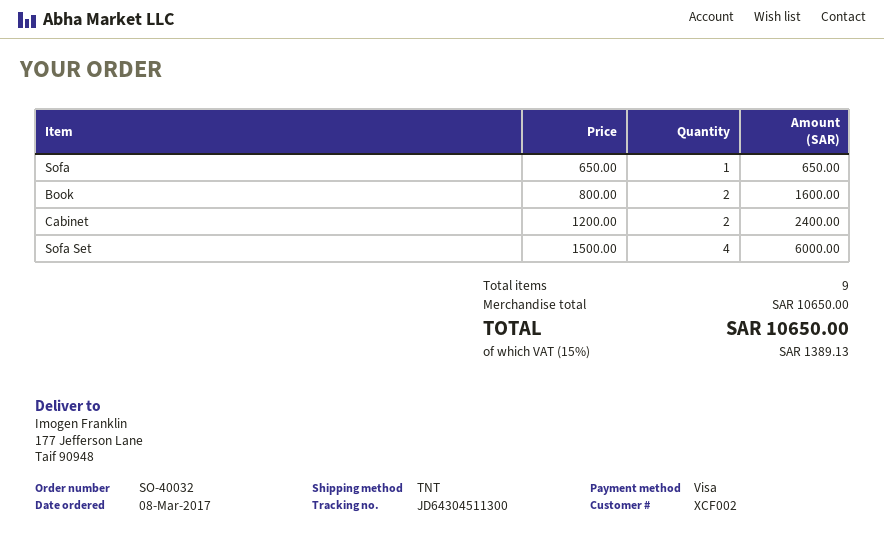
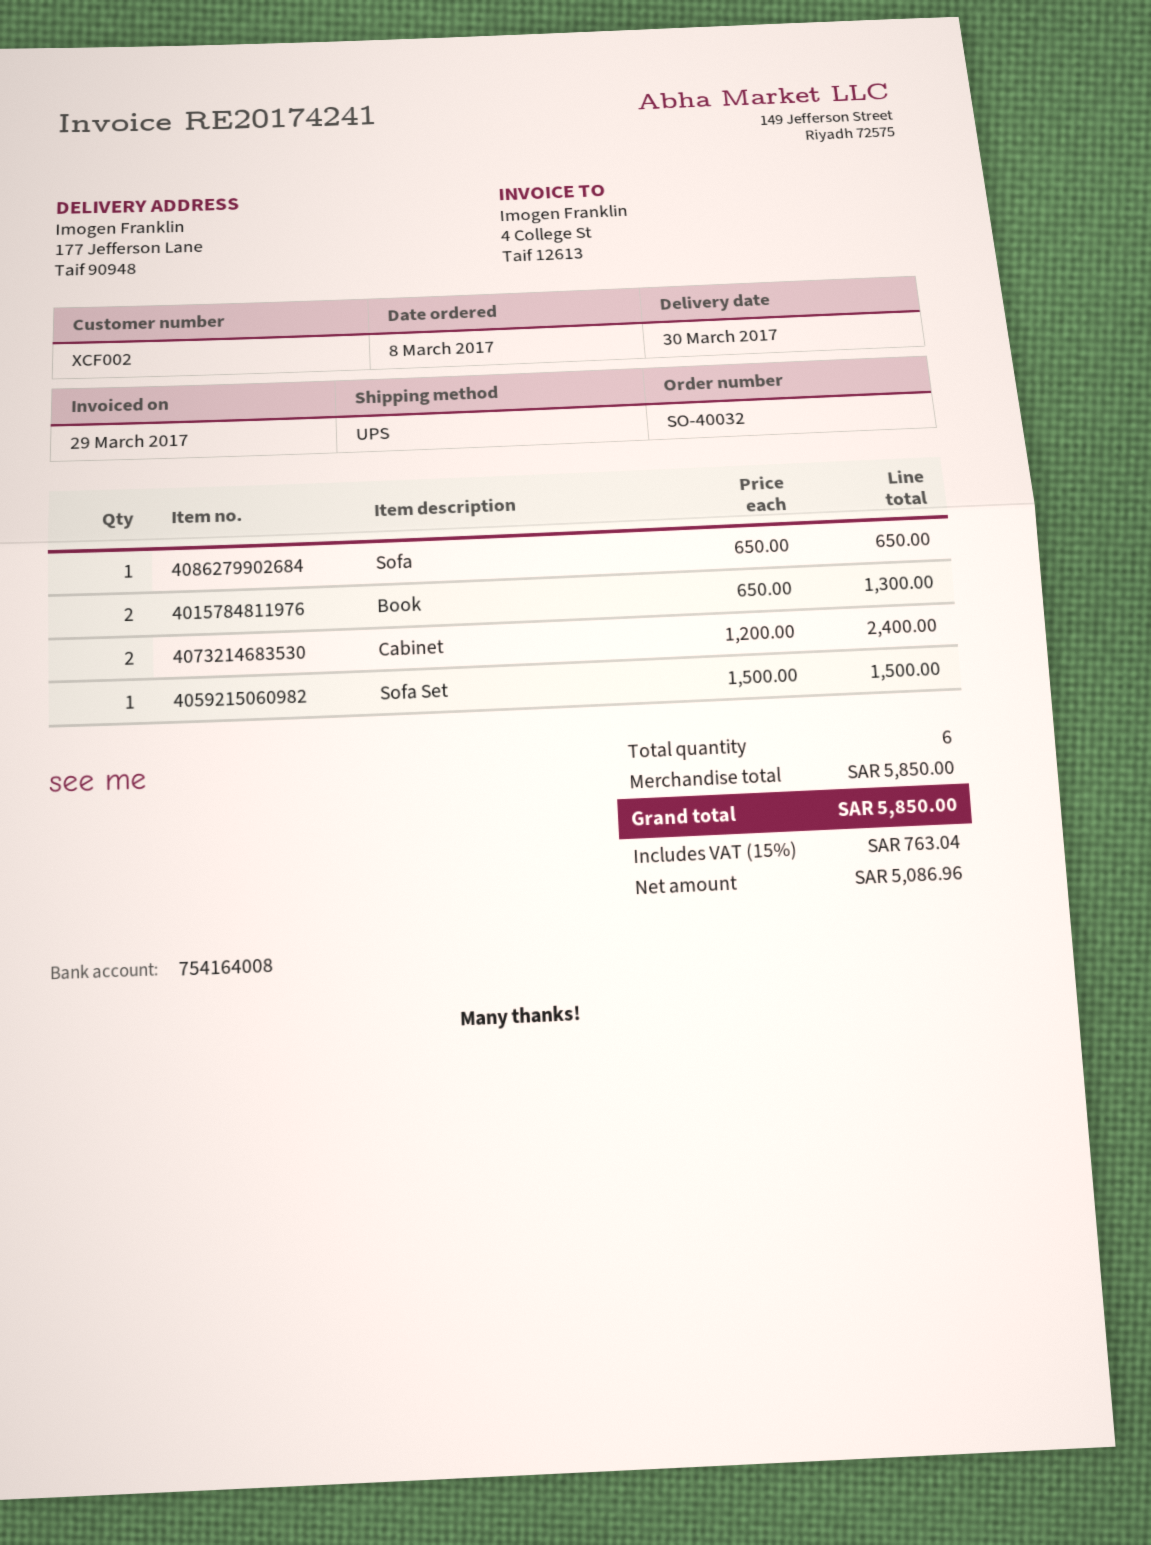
shipping method: TNT -> UPS
Book: 2 x 800.00 = 1600.00 -> 2 x 650.00 = 1300.00
Sofa Set: 4 x 1500.00 = 6000.00 -> 1 x 1500.00 = 1500.00
total quantity: 9 -> 6
subtotal: 10650.00 -> 5850.00
tax: 15% = 1389.13 -> 15% = 763.04
total: 10650.00 -> 5850.00

